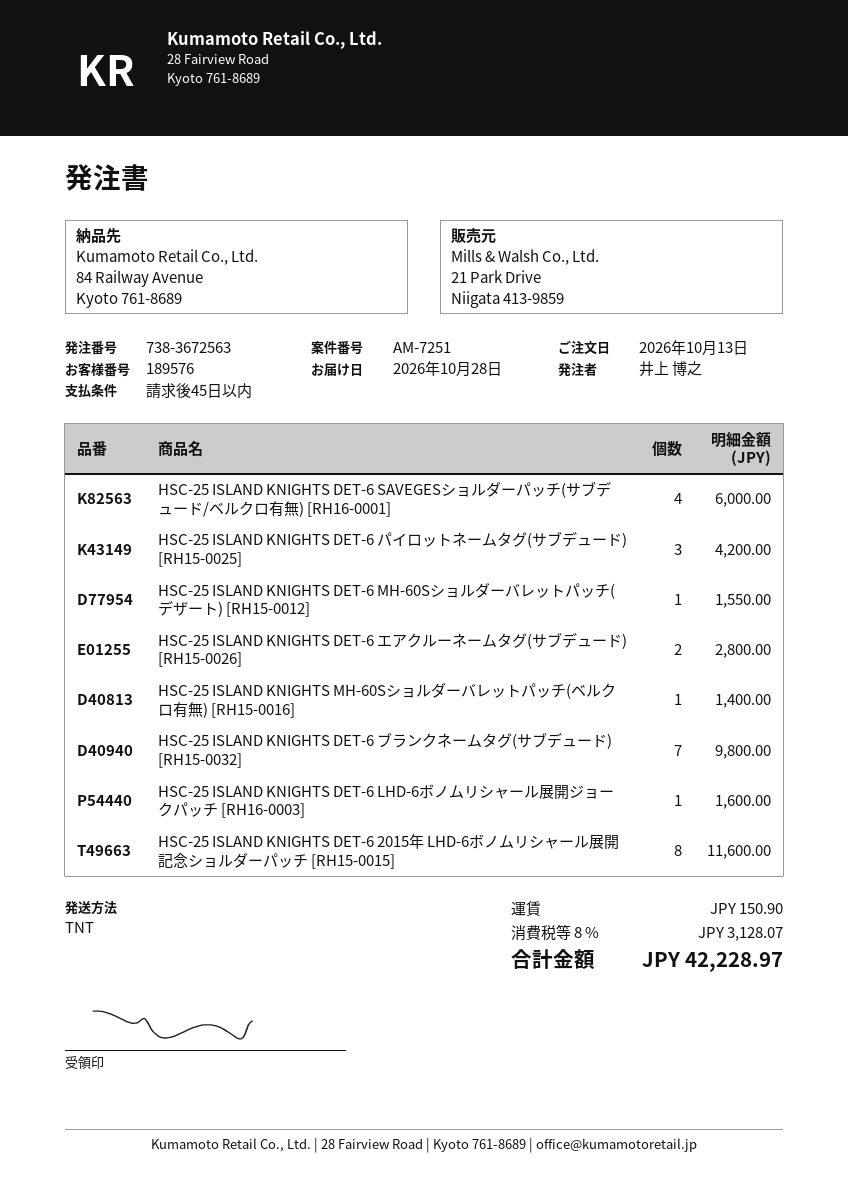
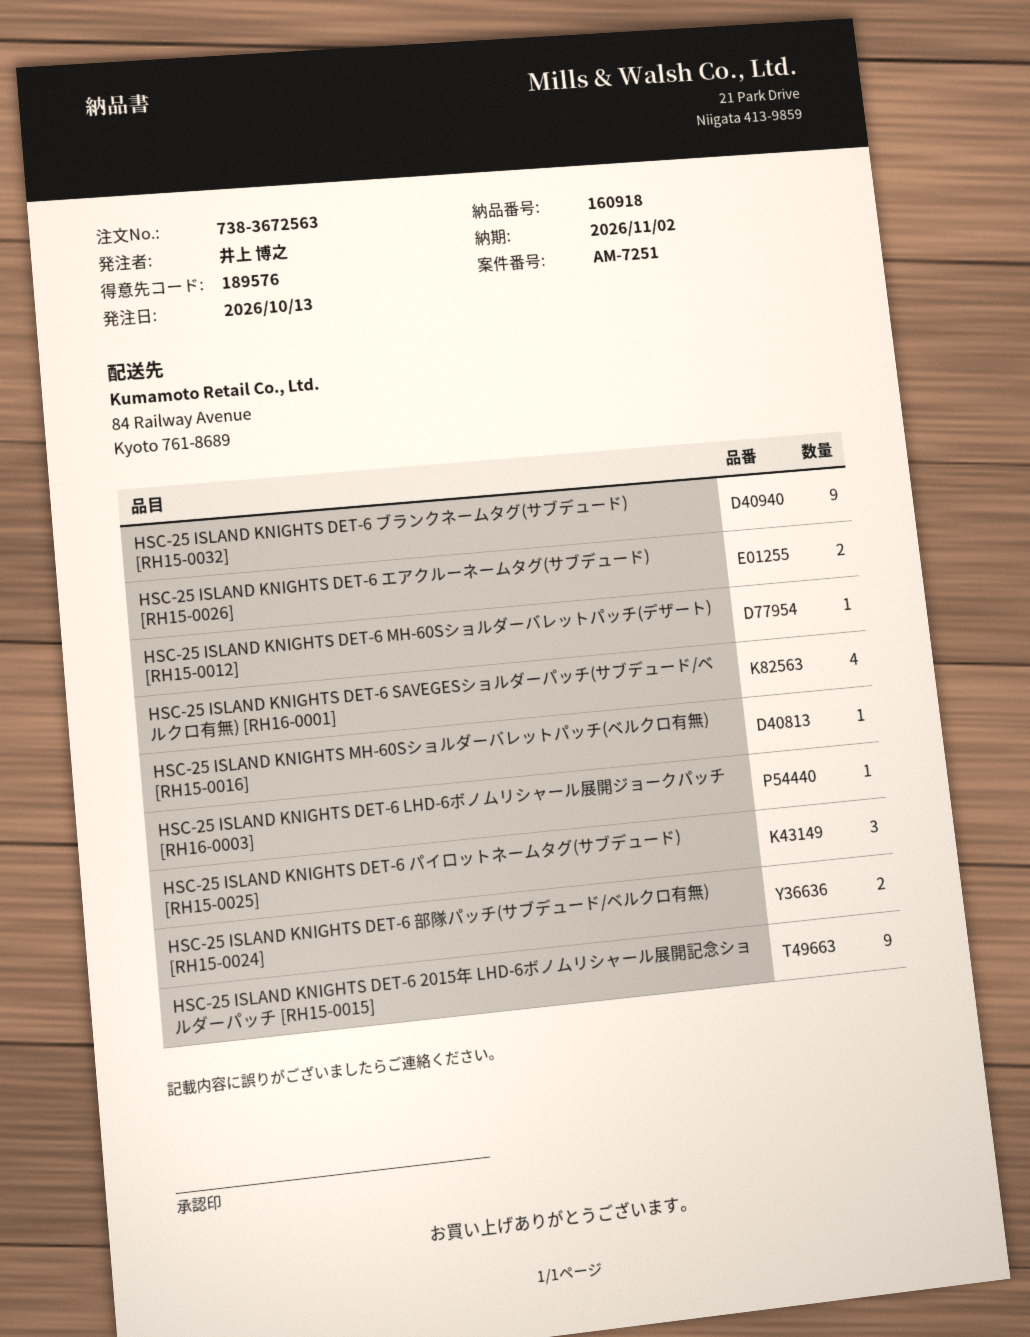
delivery date: 2026-10-28 -> 2026-11-02
HSC-25 ISLAND KNIGHTS DET-6 ブランクネームタグ(サブデュード) [RH15-0032]: 7 -> 9
HSC-25 ISLAND KNIGHTS DET-6 2015年 LHD-6ボノムリシャール展開記念ショルダーパッチ [RH15-0015]: 8 -> 9
HSC-25 ISLAND KNIGHTS DET-6 部隊パッチ(サブデュード/ベルクロ有無) [RH15-0024]: none -> 2

